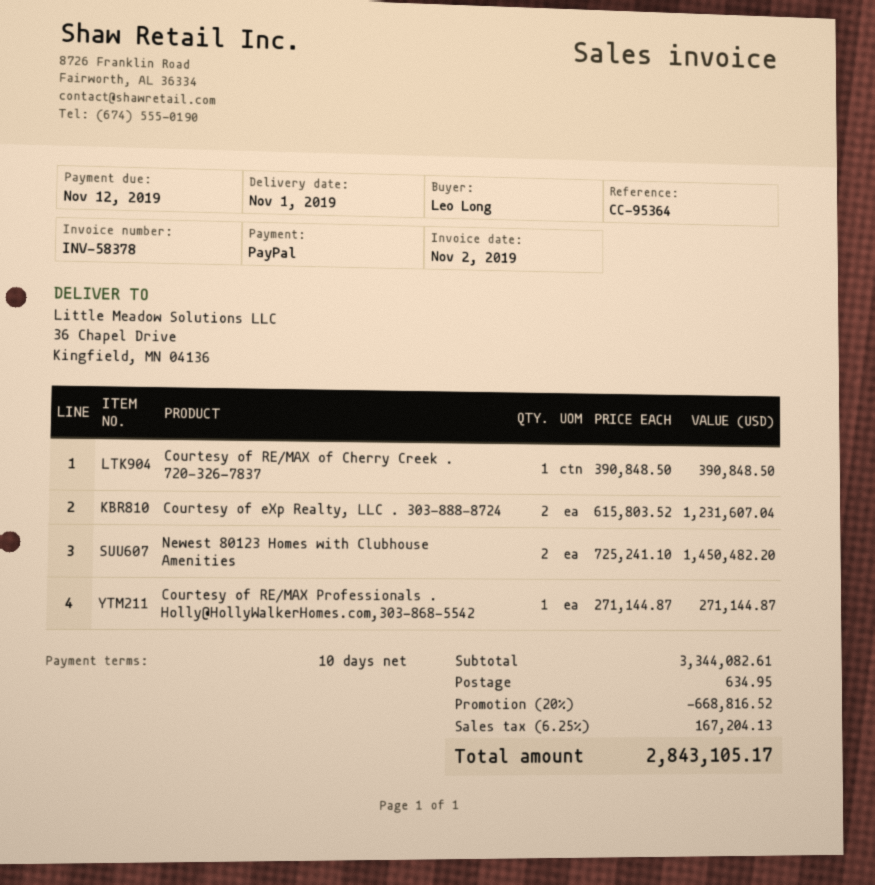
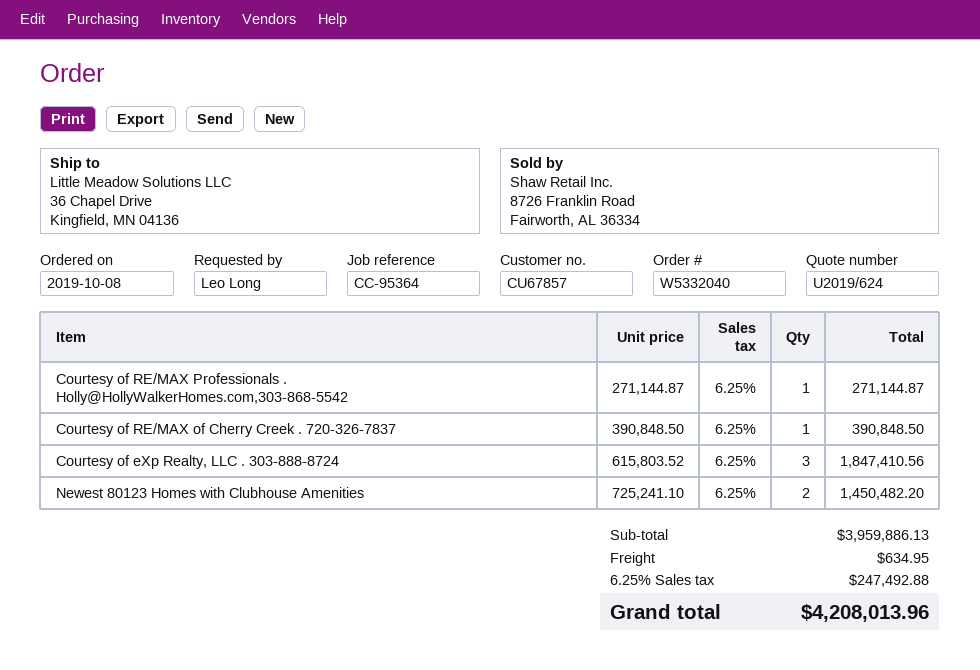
Courtesy of eXp Realty, LLC . 303-888-8724: 2 x 615803.52 = 1231607.04 -> 3 x 615803.52 = 1847410.56
subtotal: 3344082.61 -> 3959886.13
discount: 20% = 668816.52 -> none
tax: 6.25% = 167204.13 -> 6.25% = 247492.88
total: 2843105.17 -> 4208013.96

